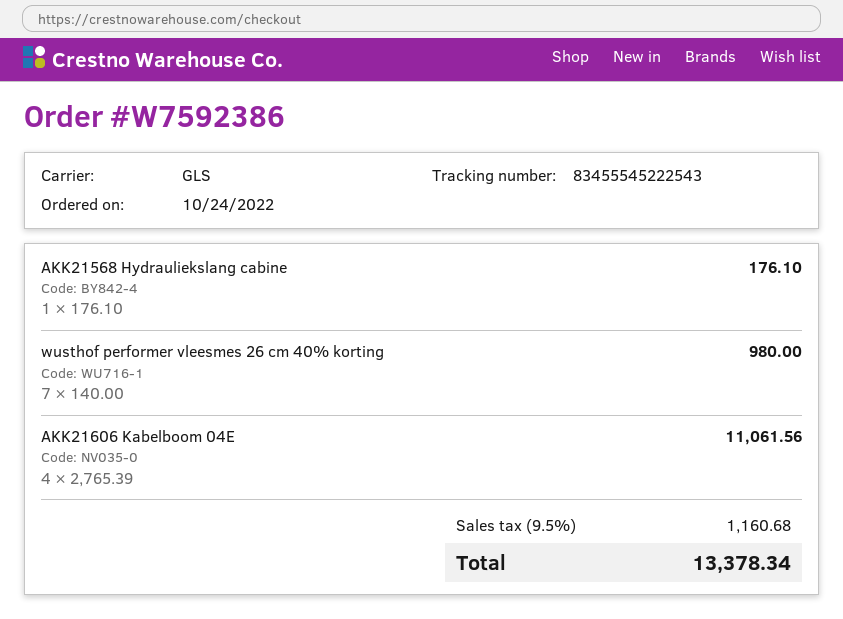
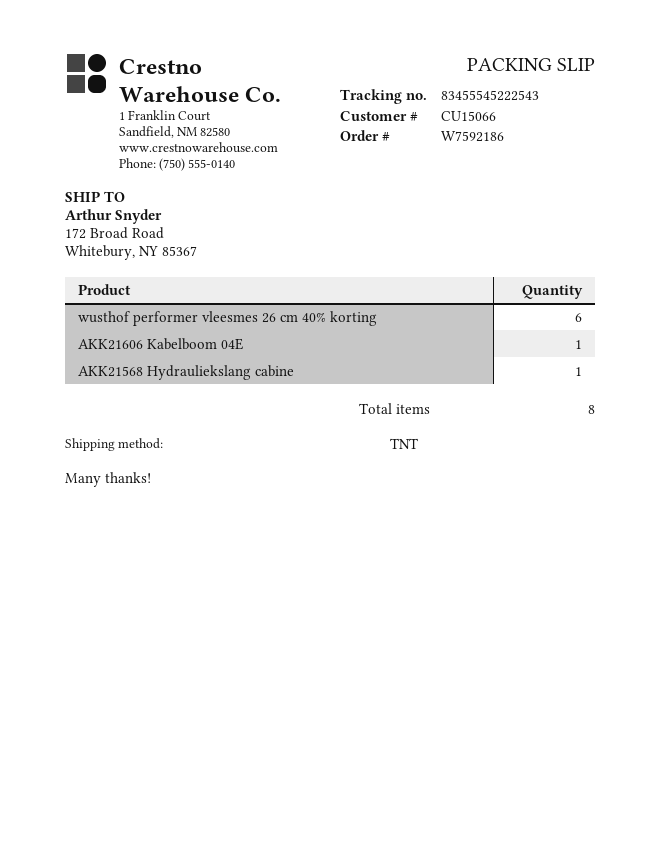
order number: W7592386 -> W7592186
shipping method: GLS -> TNT
wusthof performer vleesmes 26 cm 40% korting: 7 -> 6
AKK21606 Kabelboom 04E: 4 -> 1

